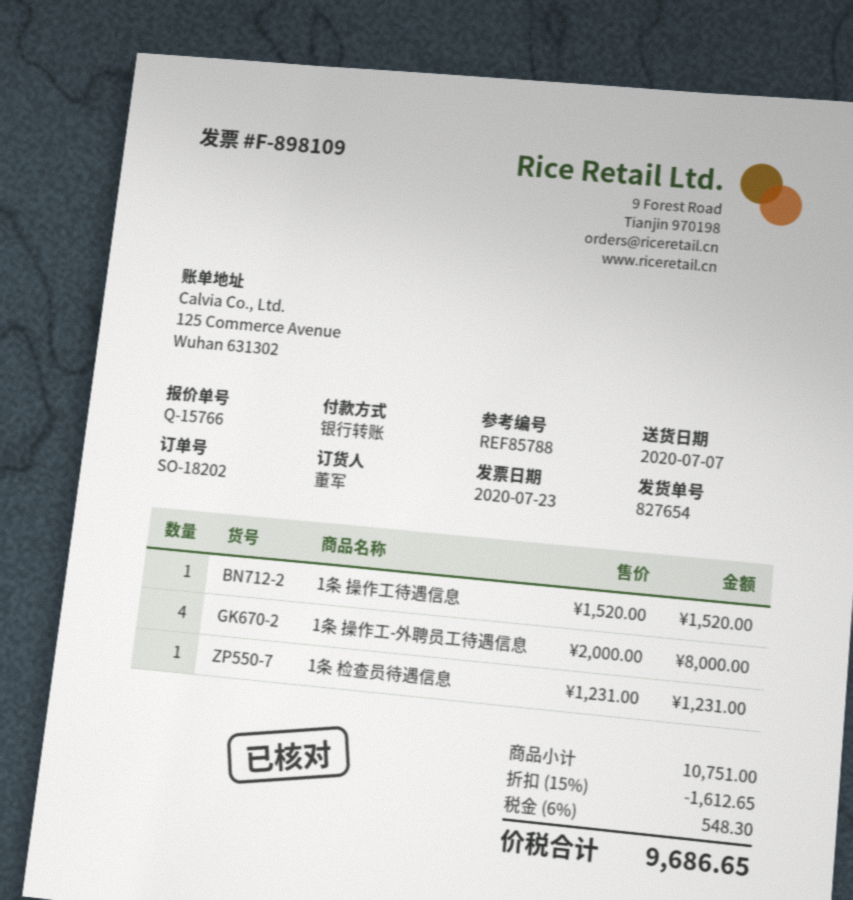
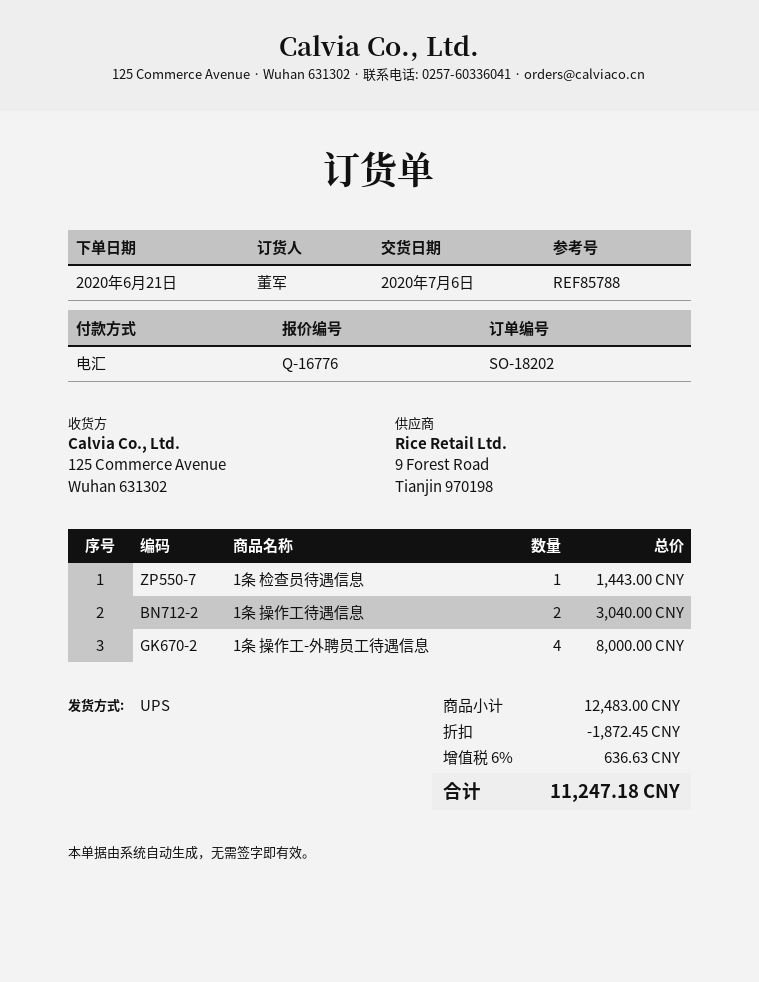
quote number: Q-15766 -> Q-16776
delivery date: 2020-07-07 -> 2020-07-06
1条 操作工待遇信息: 1 for 1520.00 -> 2 for 3040.00
1条 检查员待遇信息: 1 for 1231.00 -> 1 for 1443.00
subtotal: 10751.00 -> 12483.00
discount: 1612.65 -> 1872.45
tax: 6% = 548.30 -> 6% = 636.63
total: 9686.65 -> 11247.18

